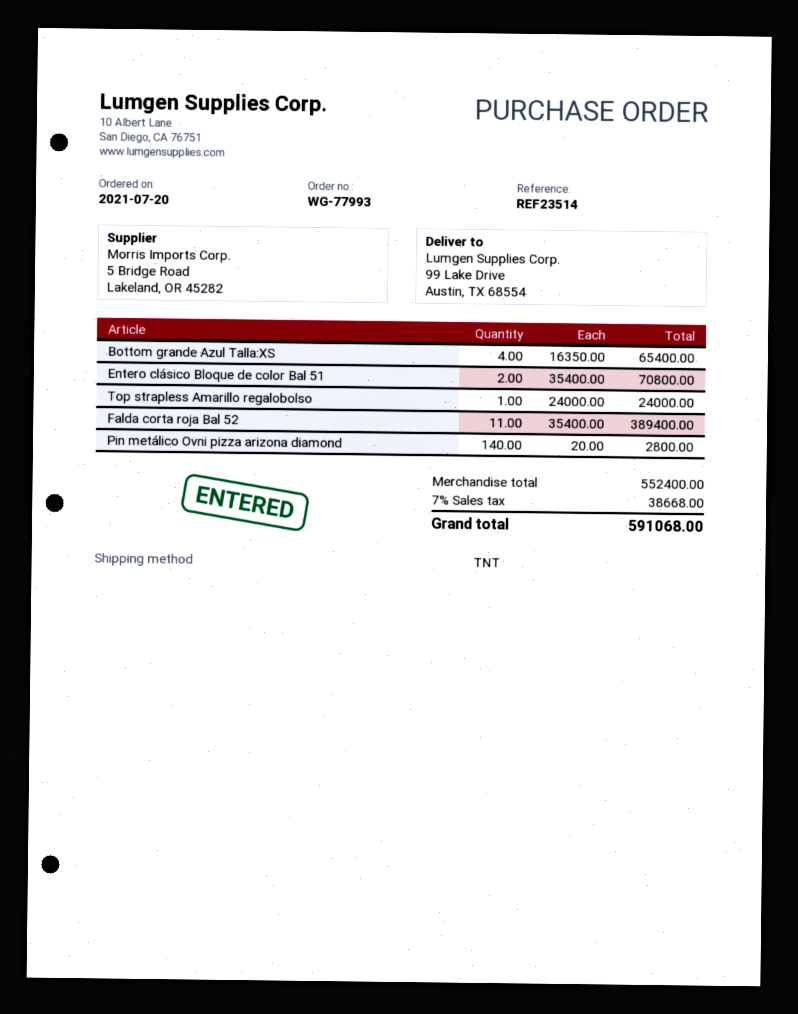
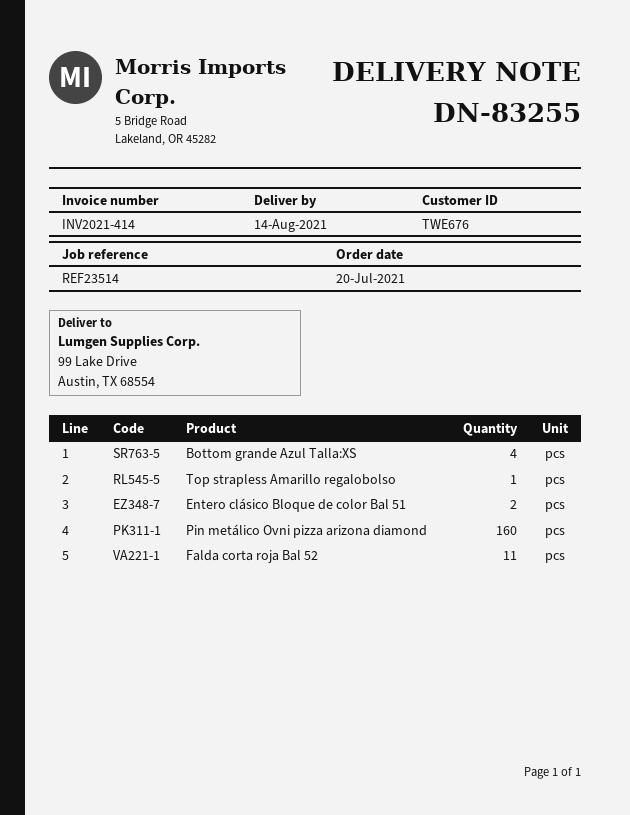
Pin metálico Ovni pizza arizona diamond: 140 -> 160

